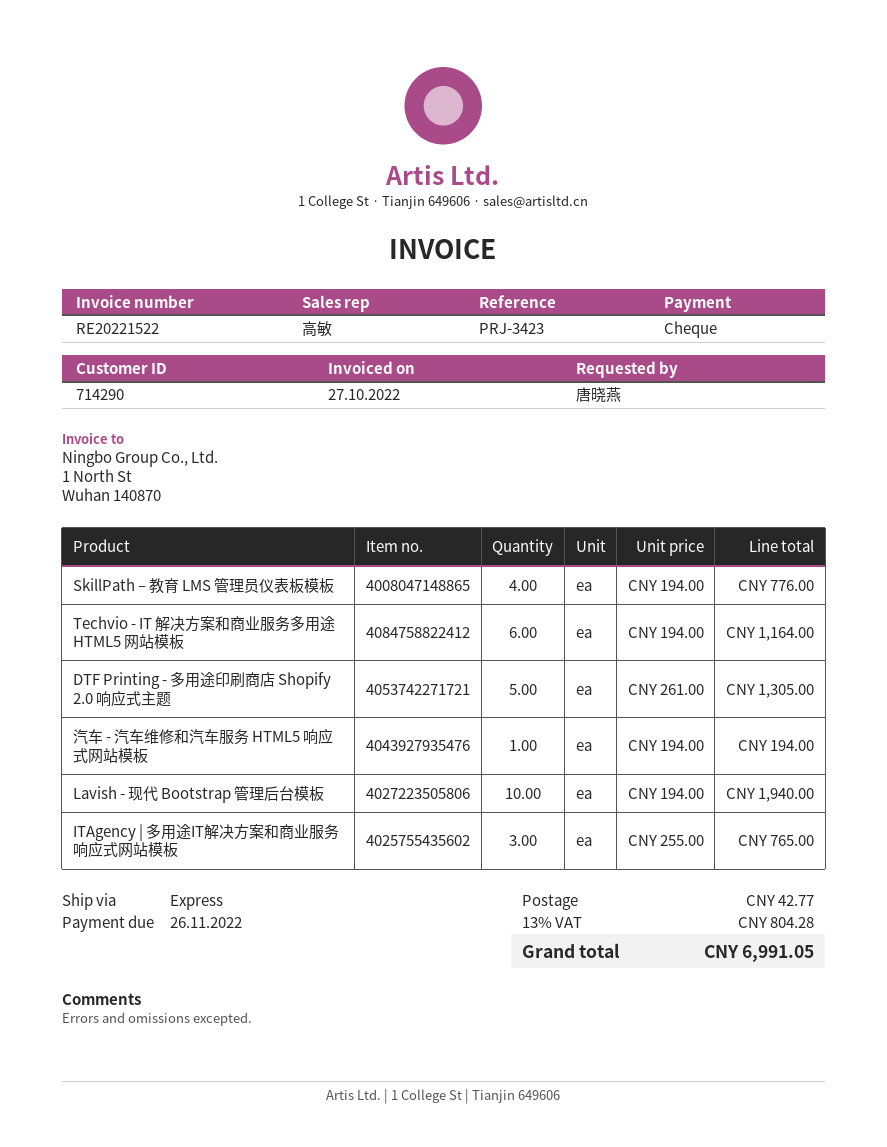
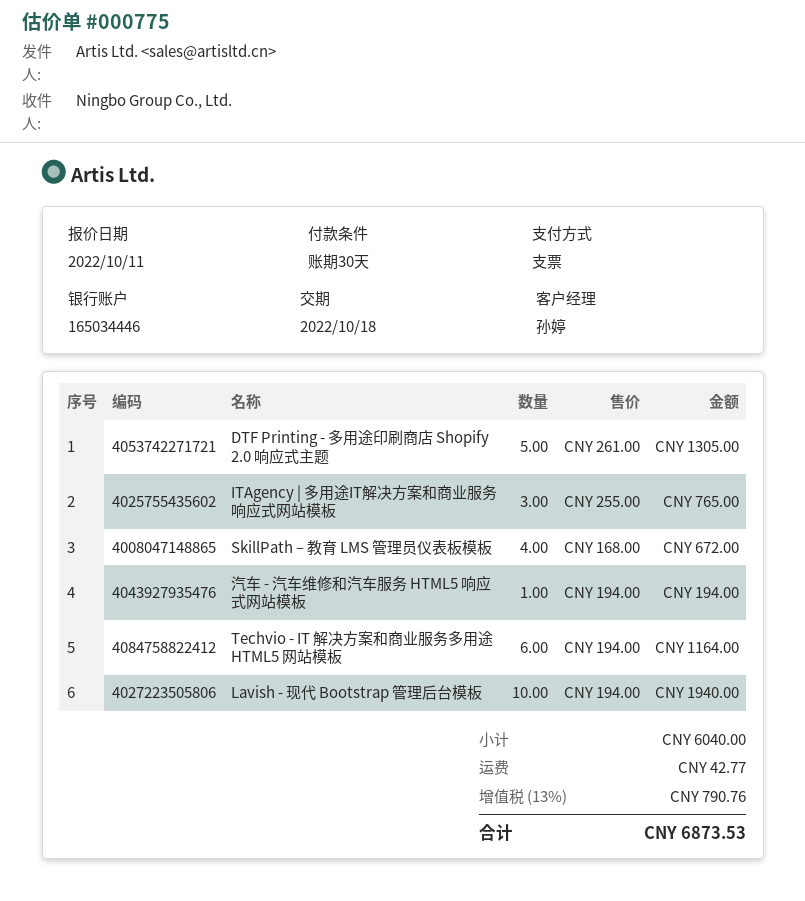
sales rep: 高敏 -> 孙婷
SkillPath – 教育 LMS 管理员仪表板模板: 4 x 194.00 = 776.00 -> 4 x 168.00 = 672.00
tax: 13% = 804.28 -> 13% = 790.76
total: 6991.05 -> 6873.53

